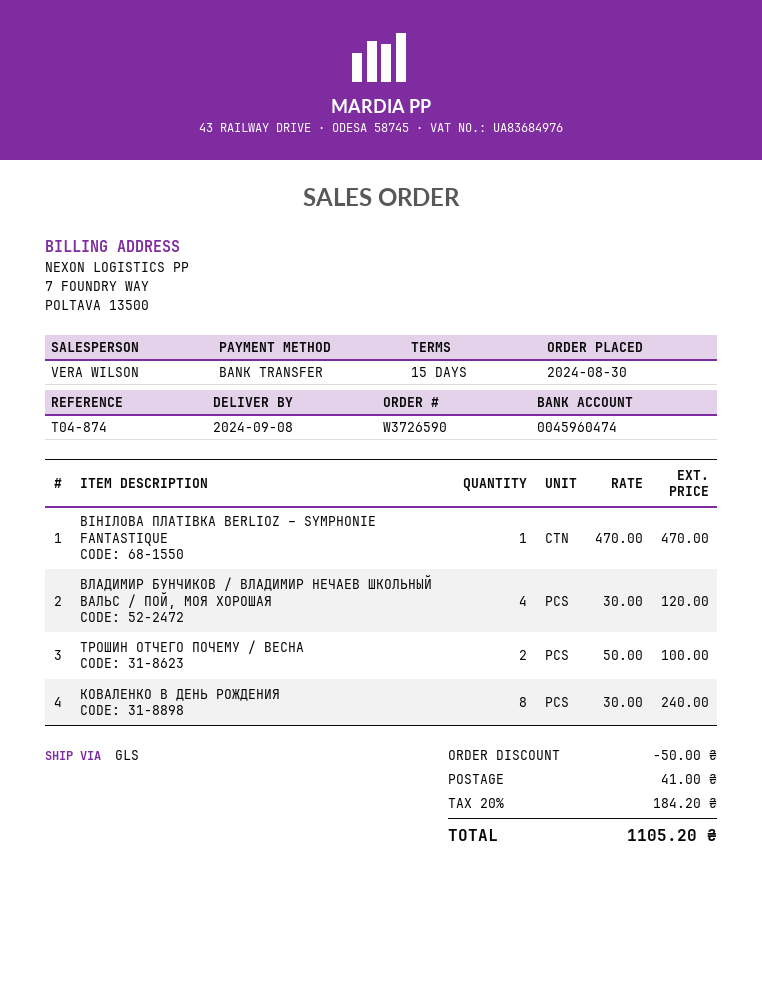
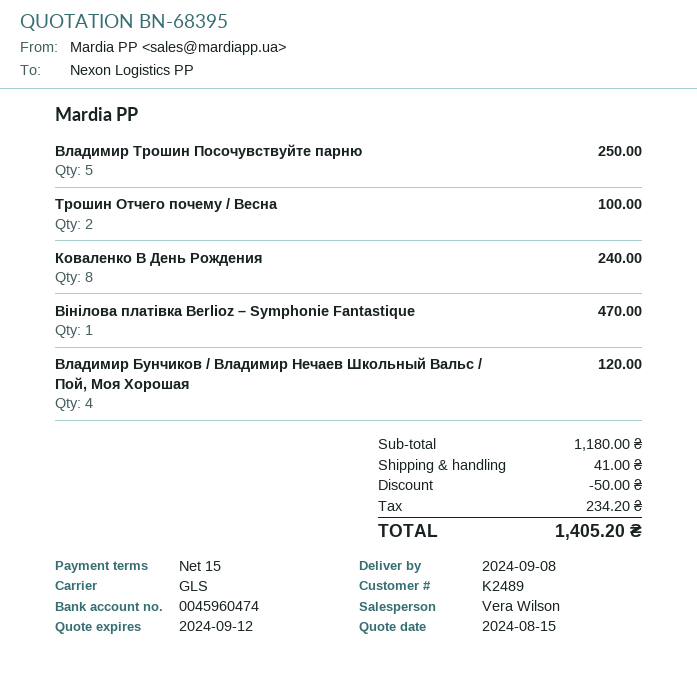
Владимир Трошин Посочувствуйте парню: none -> 5 for 250.00
tax: 184.20 -> 234.20
total: 1105.20 -> 1405.20

